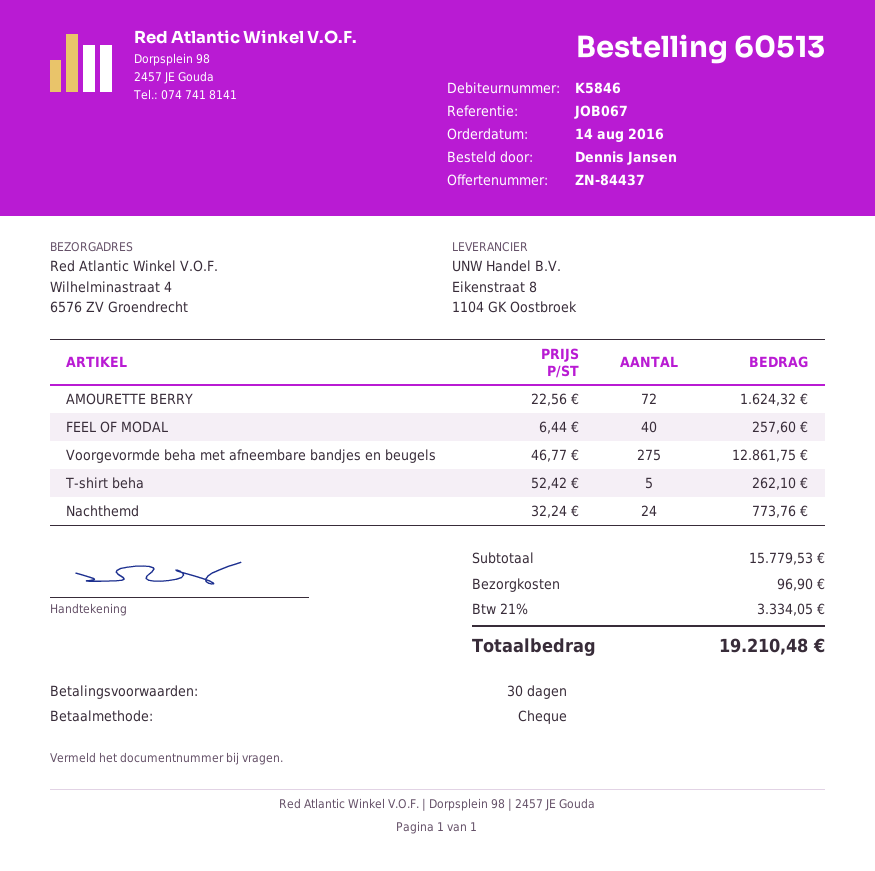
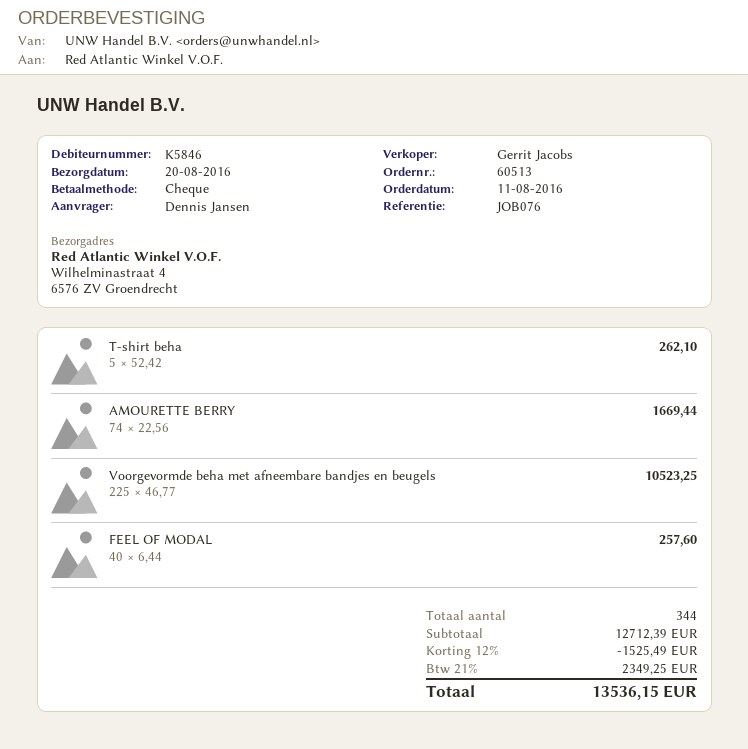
order date: 2016-08-14 -> 2016-08-11
reference: JOB067 -> JOB076
AMOURETTE BERRY: 72 x 22.56 = 1624.32 -> 74 x 22.56 = 1669.44
Voorgevormde beha met afneembare bandjes en beugels: 275 x 46.77 = 12861.75 -> 225 x 46.77 = 10523.25
Nachthemd: 24 x 32.24 = 773.76 -> none
subtotal: 15779.53 -> 12712.39
discount: none -> 12% = 1525.49
shipping: 96.90 -> none
tax: 21% = 3334.05 -> 21% = 2349.25
total: 19210.48 -> 13536.15

